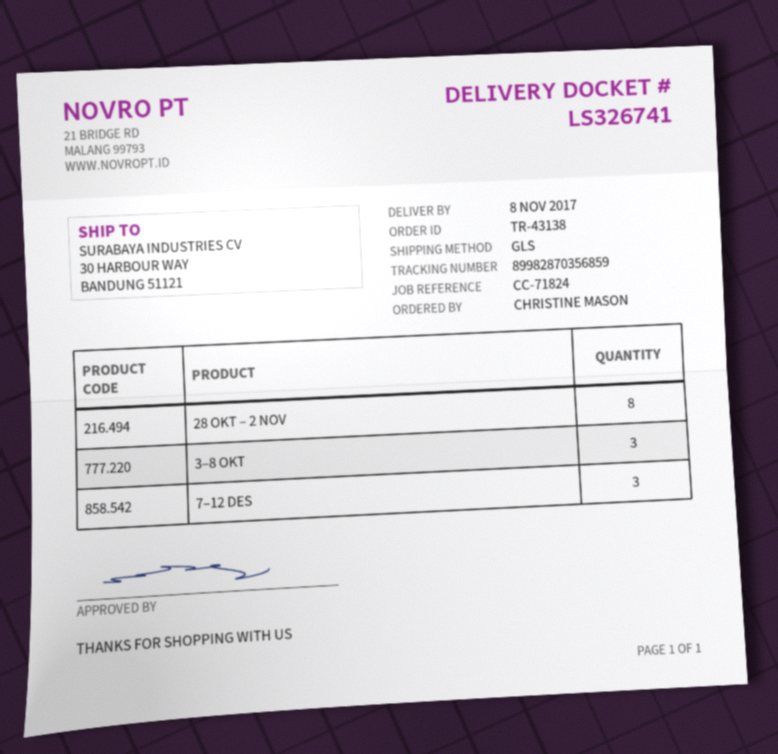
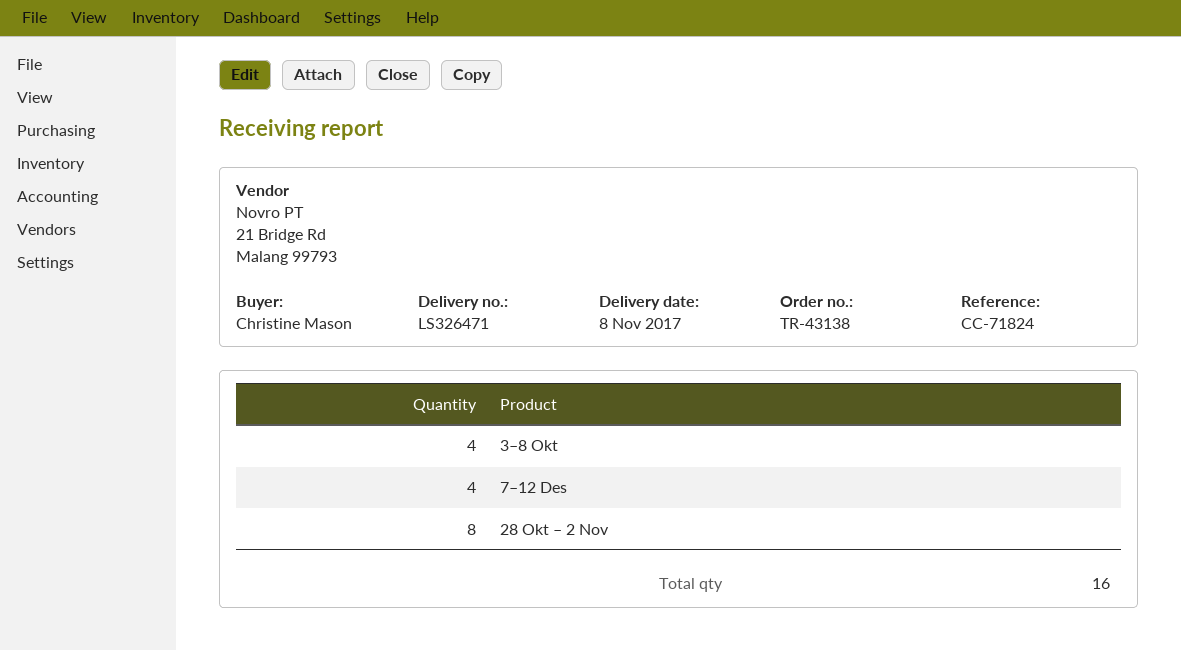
delivery note number: LS326741 -> LS326471
3–8 OKT: 3 -> 4
7–12 DES: 3 -> 4

